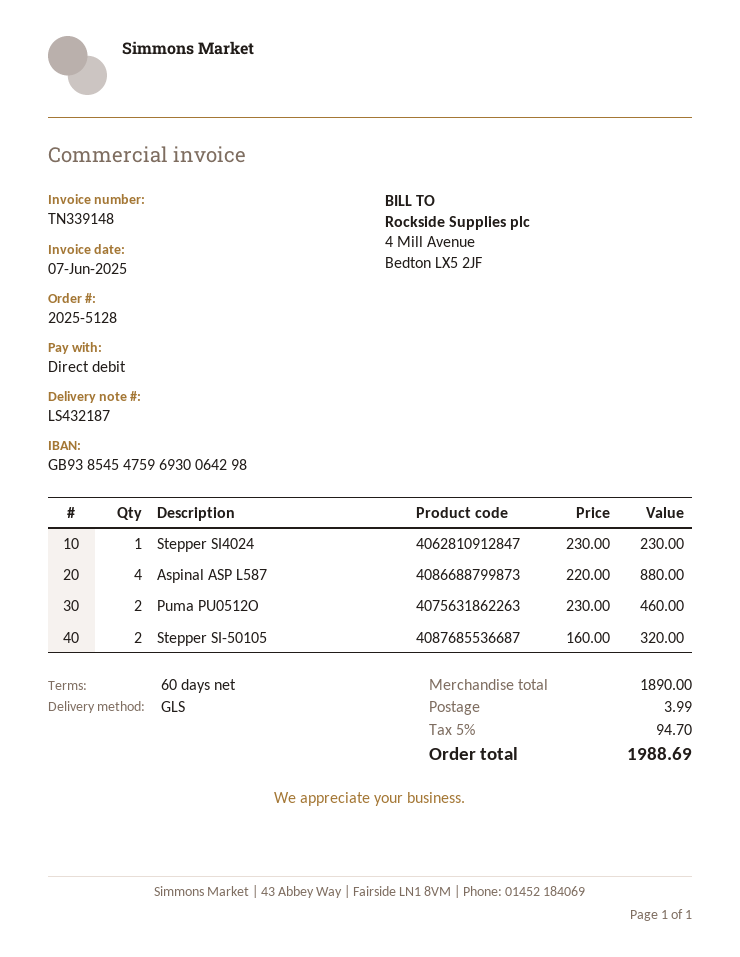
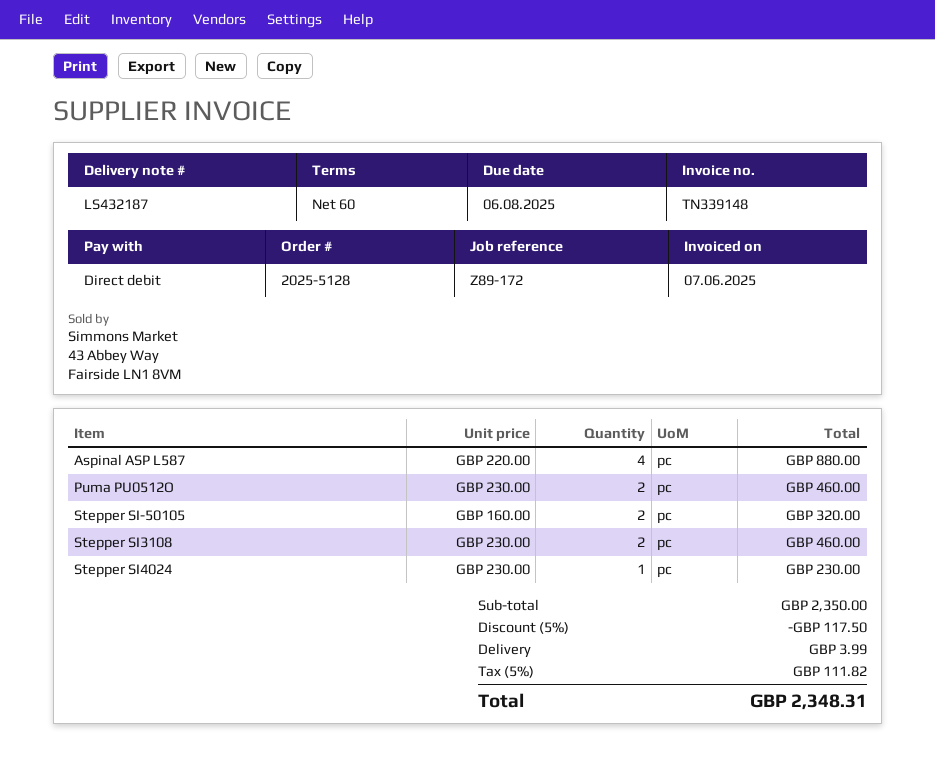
Stepper SI3108: none -> 2 x 230.00 = 460.00
subtotal: 1890.00 -> 2350.00
discount: none -> 5% = 117.50
tax: 5% = 94.70 -> 5% = 111.82
total: 1988.69 -> 2348.31

